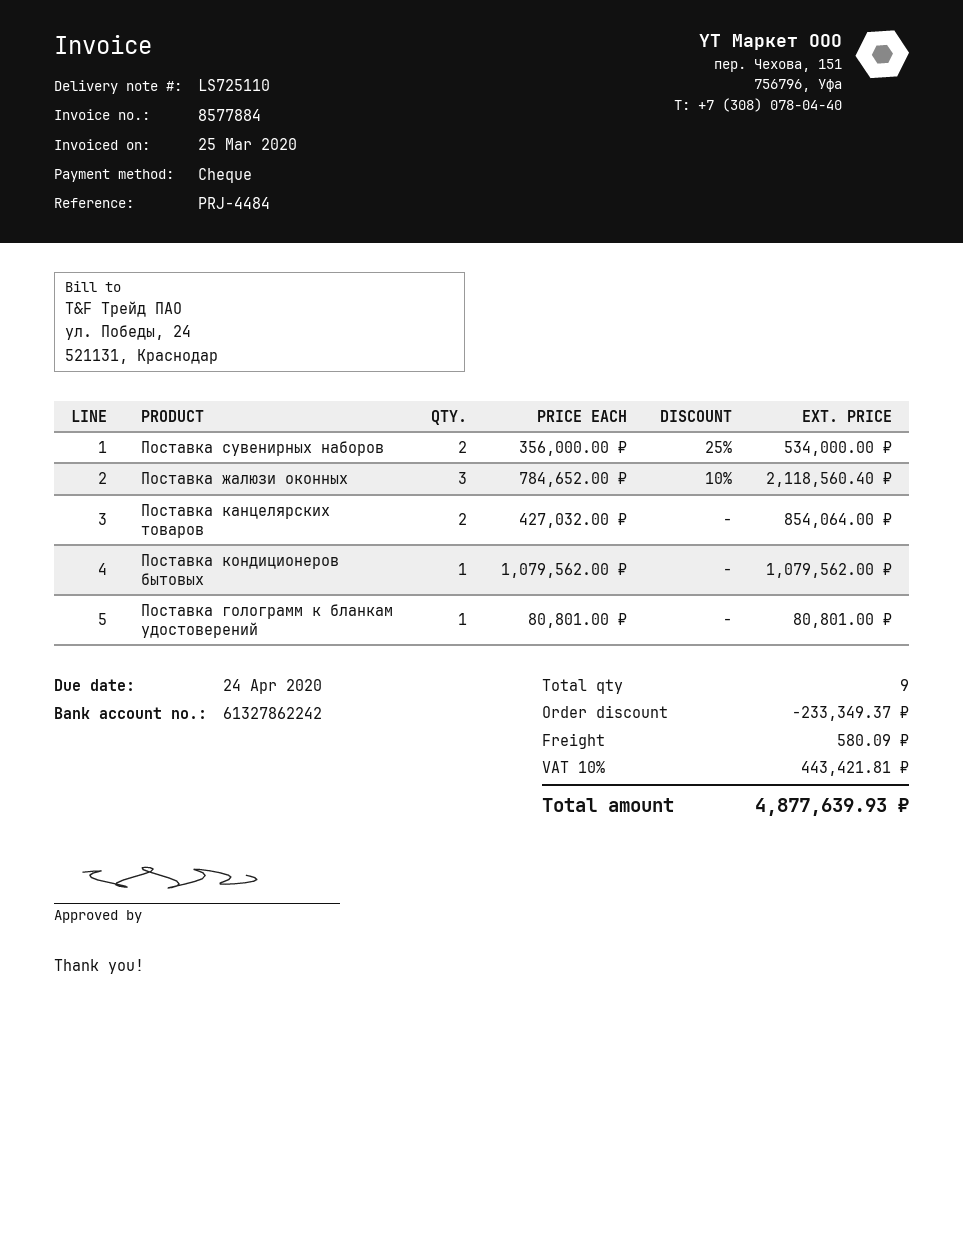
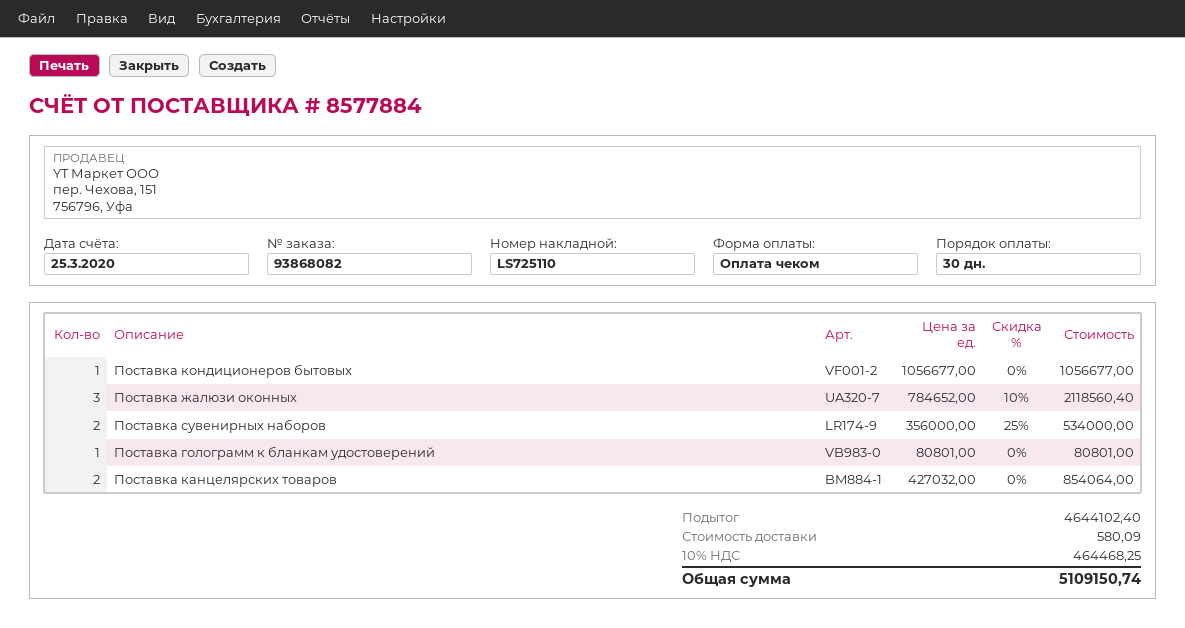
Поставка кондиционеров бытовых: 1 x 1079562.00 = 1079562.00 -> 1 x 1056677.00 = 1056677.00
discount: 233349.37 -> none
tax: 10% = 443421.81 -> 10% = 464468.25
total: 4877639.93 -> 5109150.74

